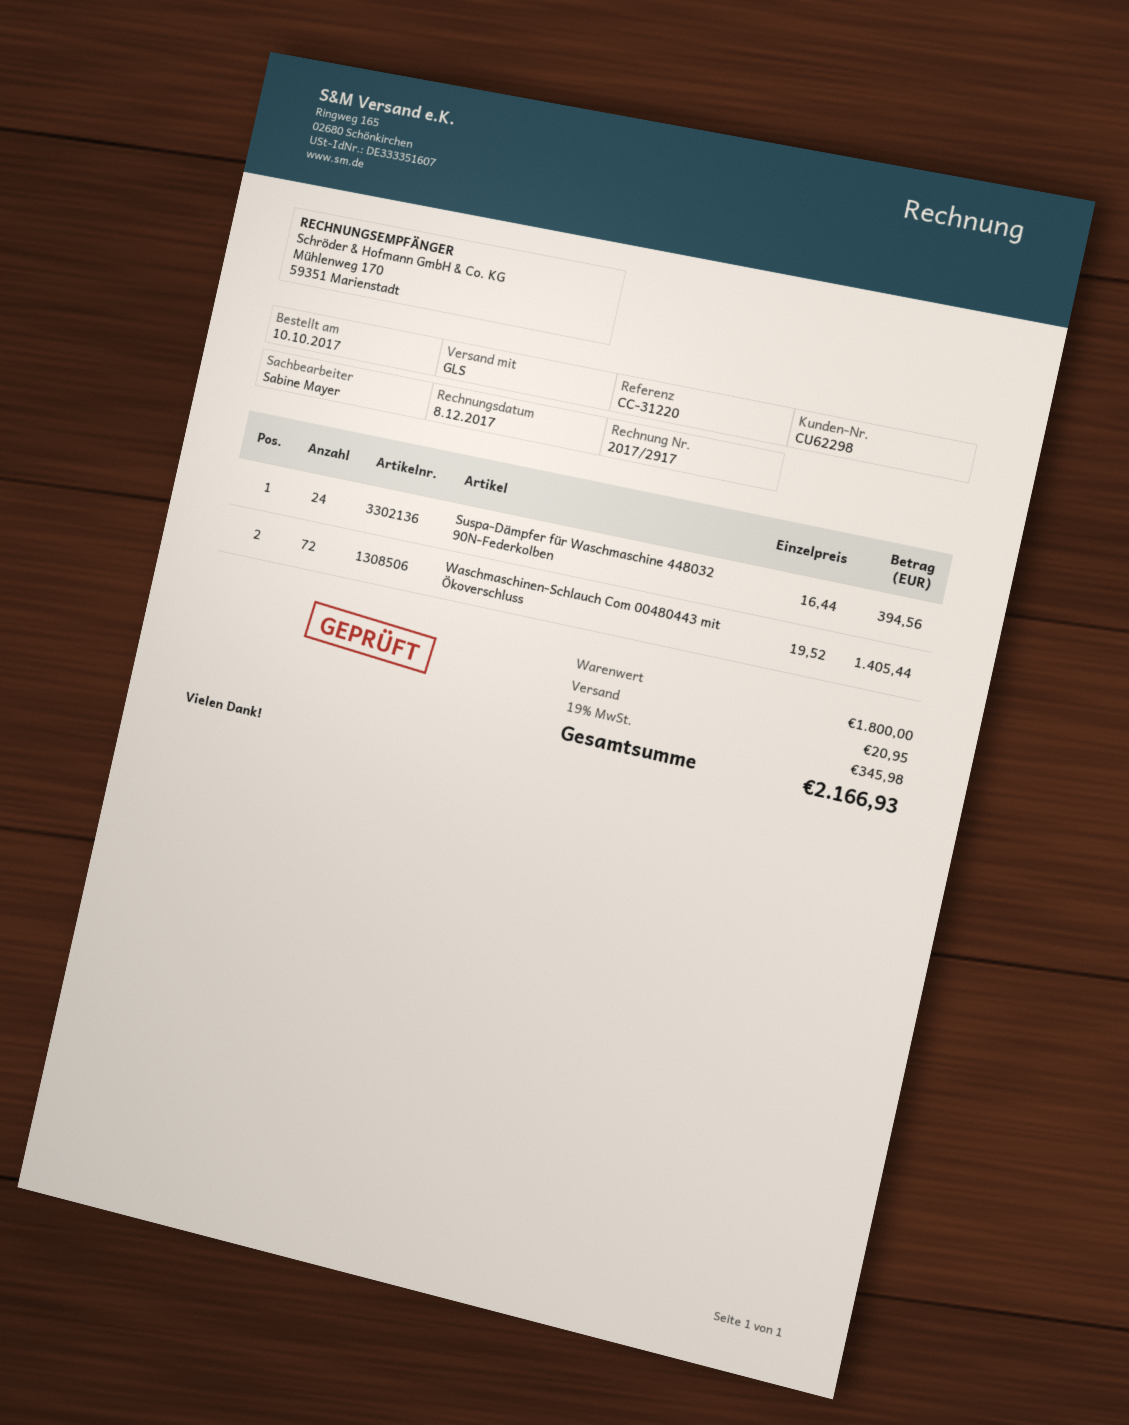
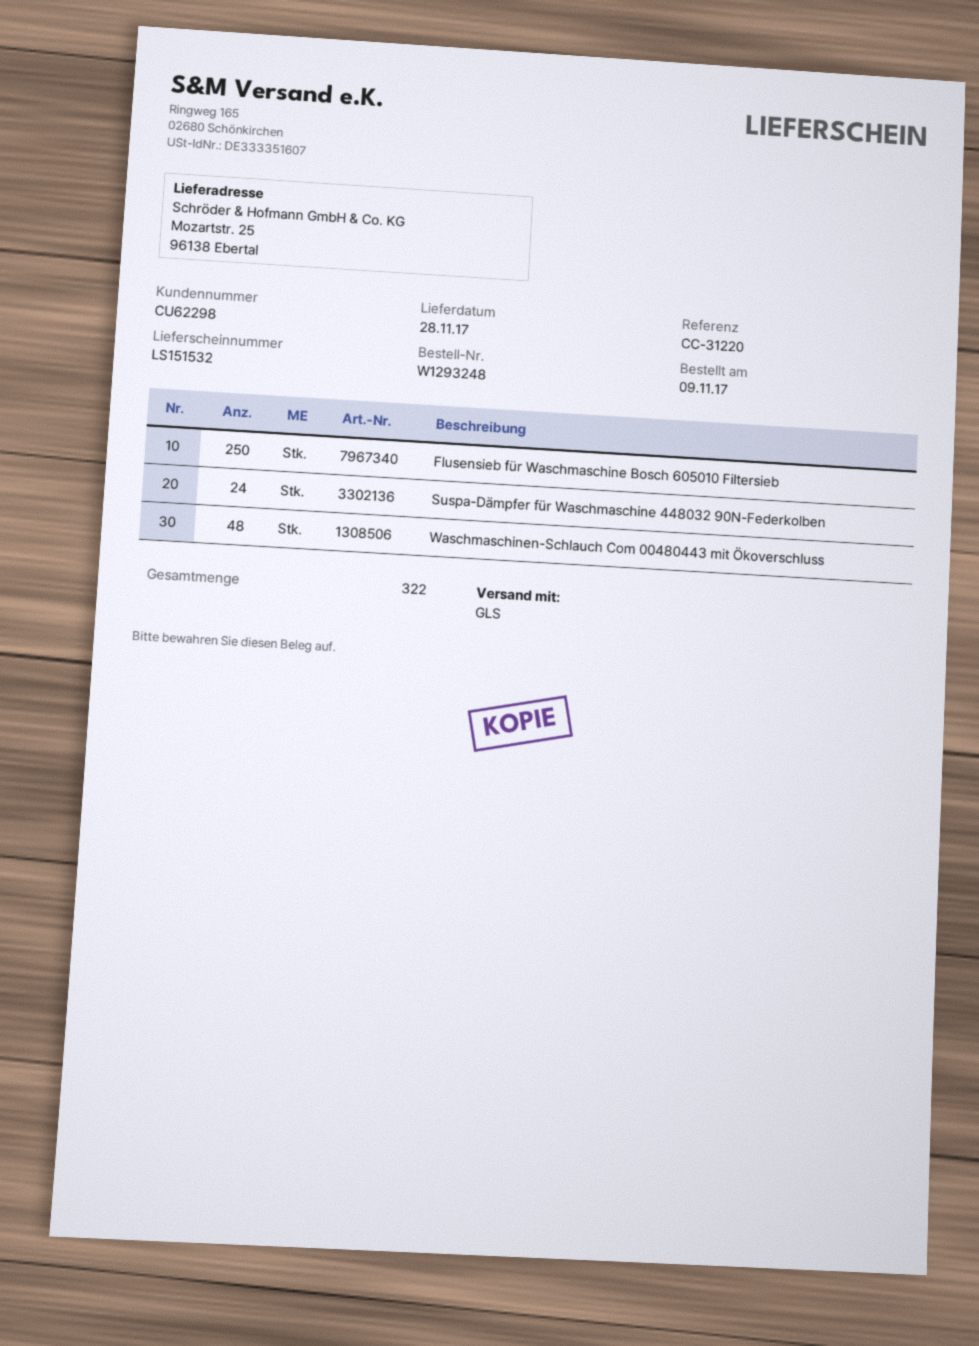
order date: 2017-10-10 -> 2017-11-09
Waschmaschinen-Schlauch Com 00480443 mit Ökoverschluss: 72 -> 48
Flusensieb für Waschmaschine Bosch 605010 Filtersieb: none -> 250

